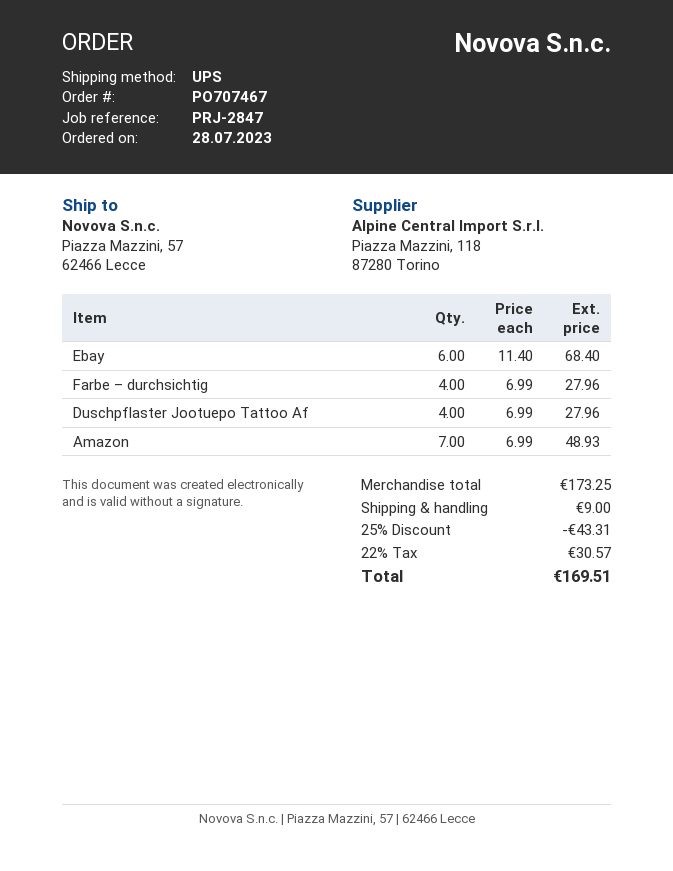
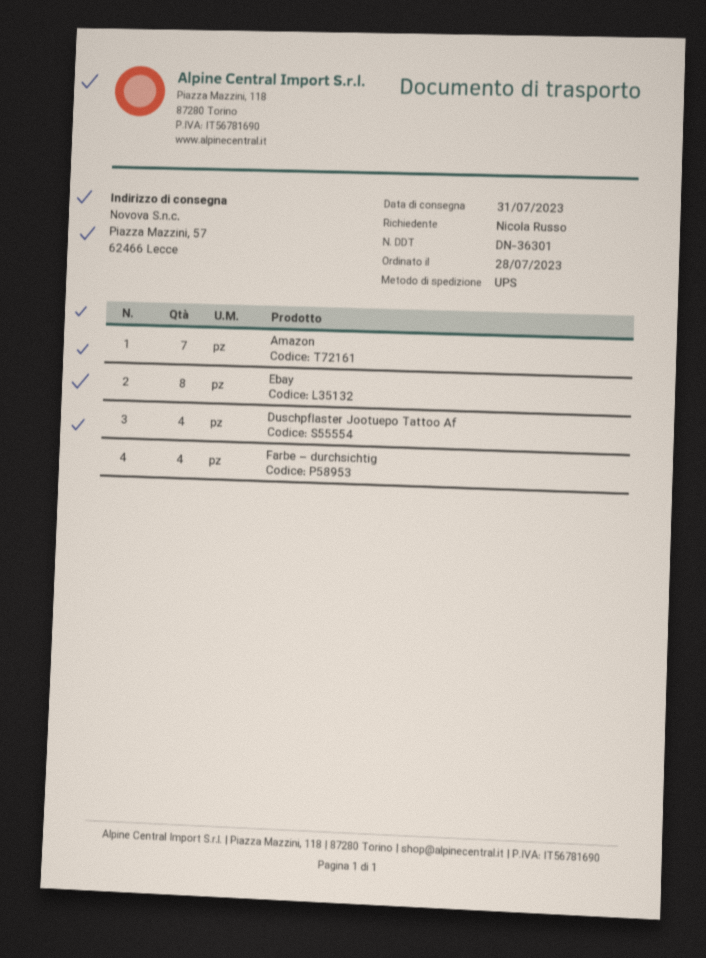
Ebay: 6 -> 8

